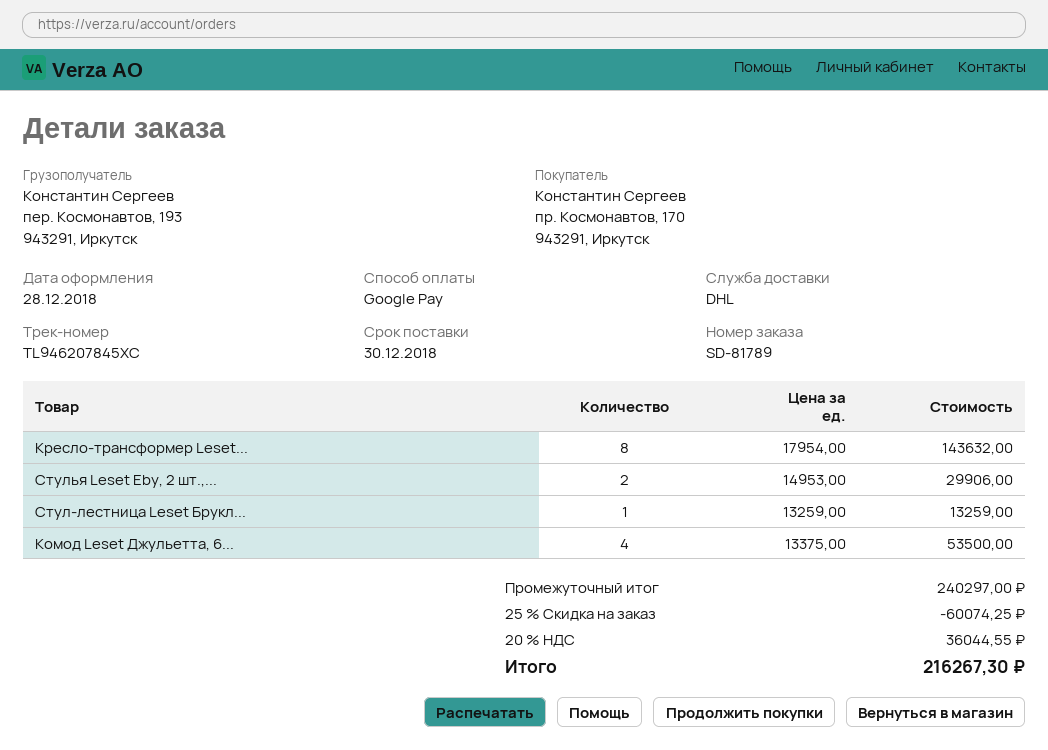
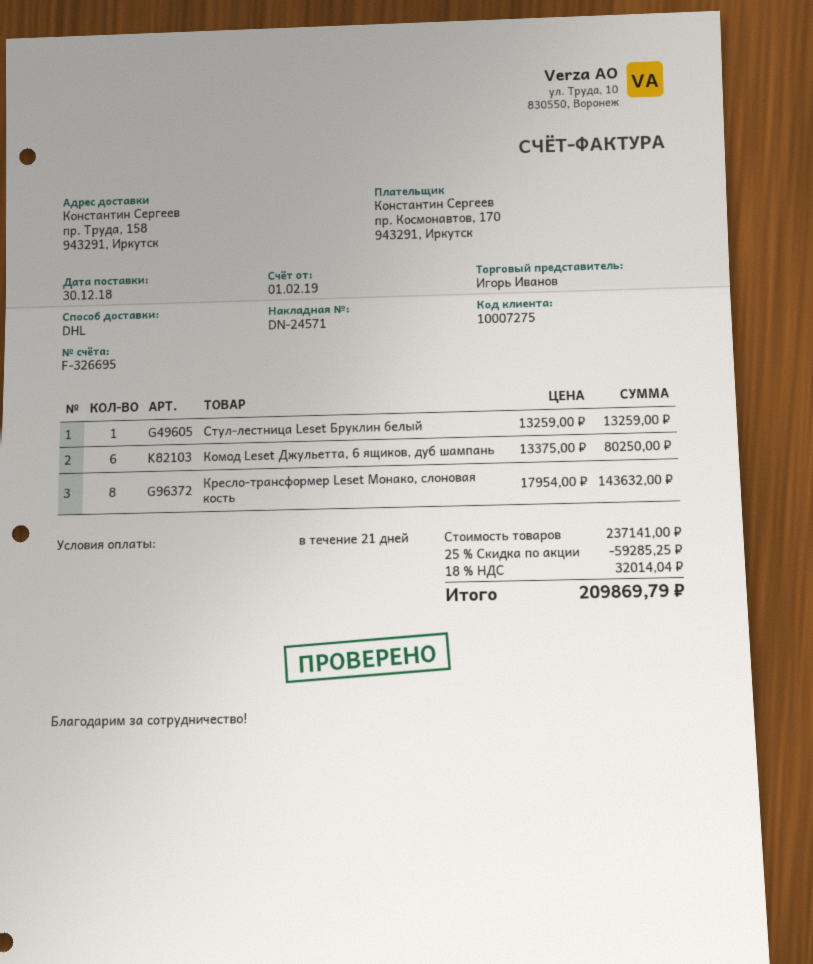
ship to: пер. Космонавтов, 193, 943291, Иркутск -> пр. Труда, 158, 943291, Иркутск
Стулья Leset Eby, 2 шт.,...: 2 x 14953.00 = 29906.00 -> none
Комод Leset Джульетта, 6...: 4 x 13375.00 = 53500.00 -> 6 x 13375.00 = 80250.00
subtotal: 240297.00 -> 237141.00
discount: 25% = 60074.25 -> 25% = 59285.25
tax: 20% = 36044.55 -> 18% = 32014.04
total: 216267.30 -> 209869.79

